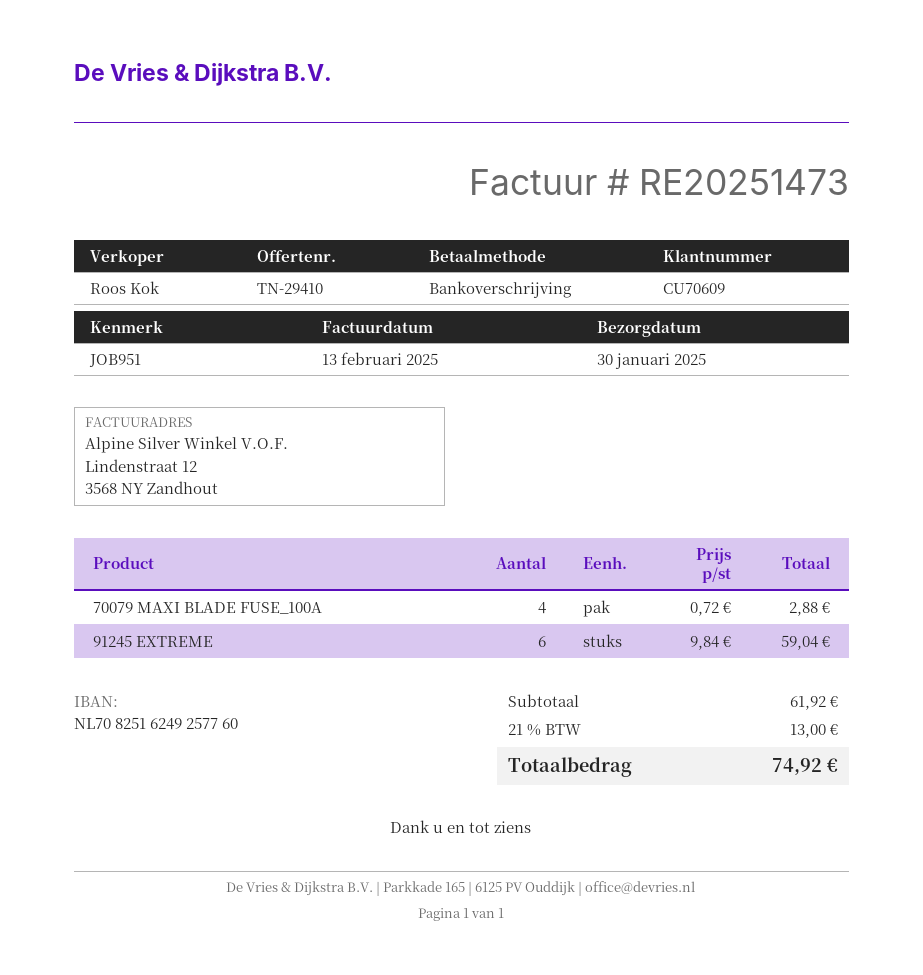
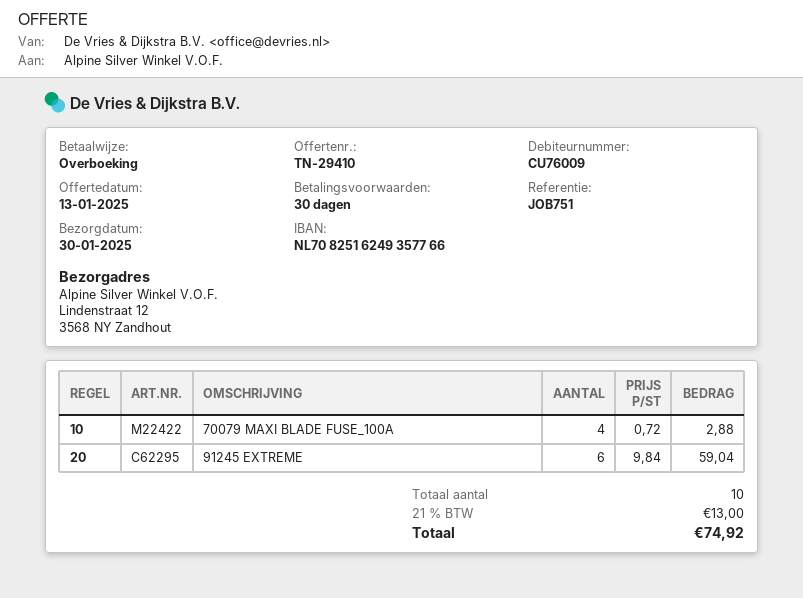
customer number: CU70609 -> CU76009
reference: JOB951 -> JOB751
bank account: NL7082516249257760 -> NL7082516249357766

